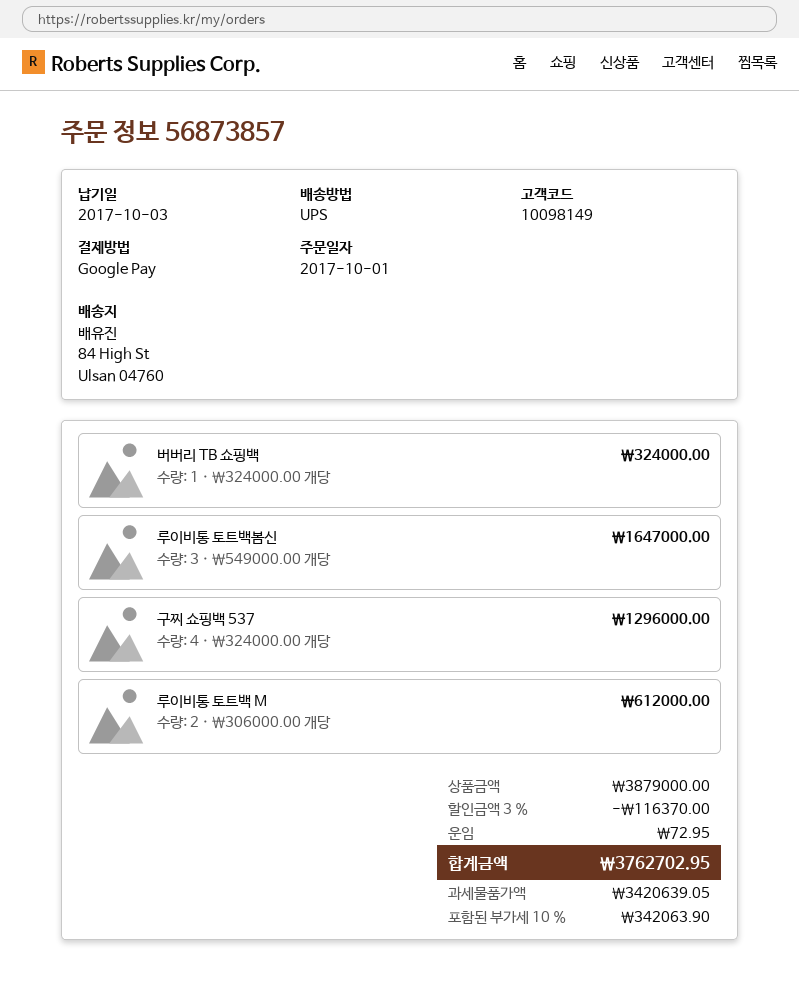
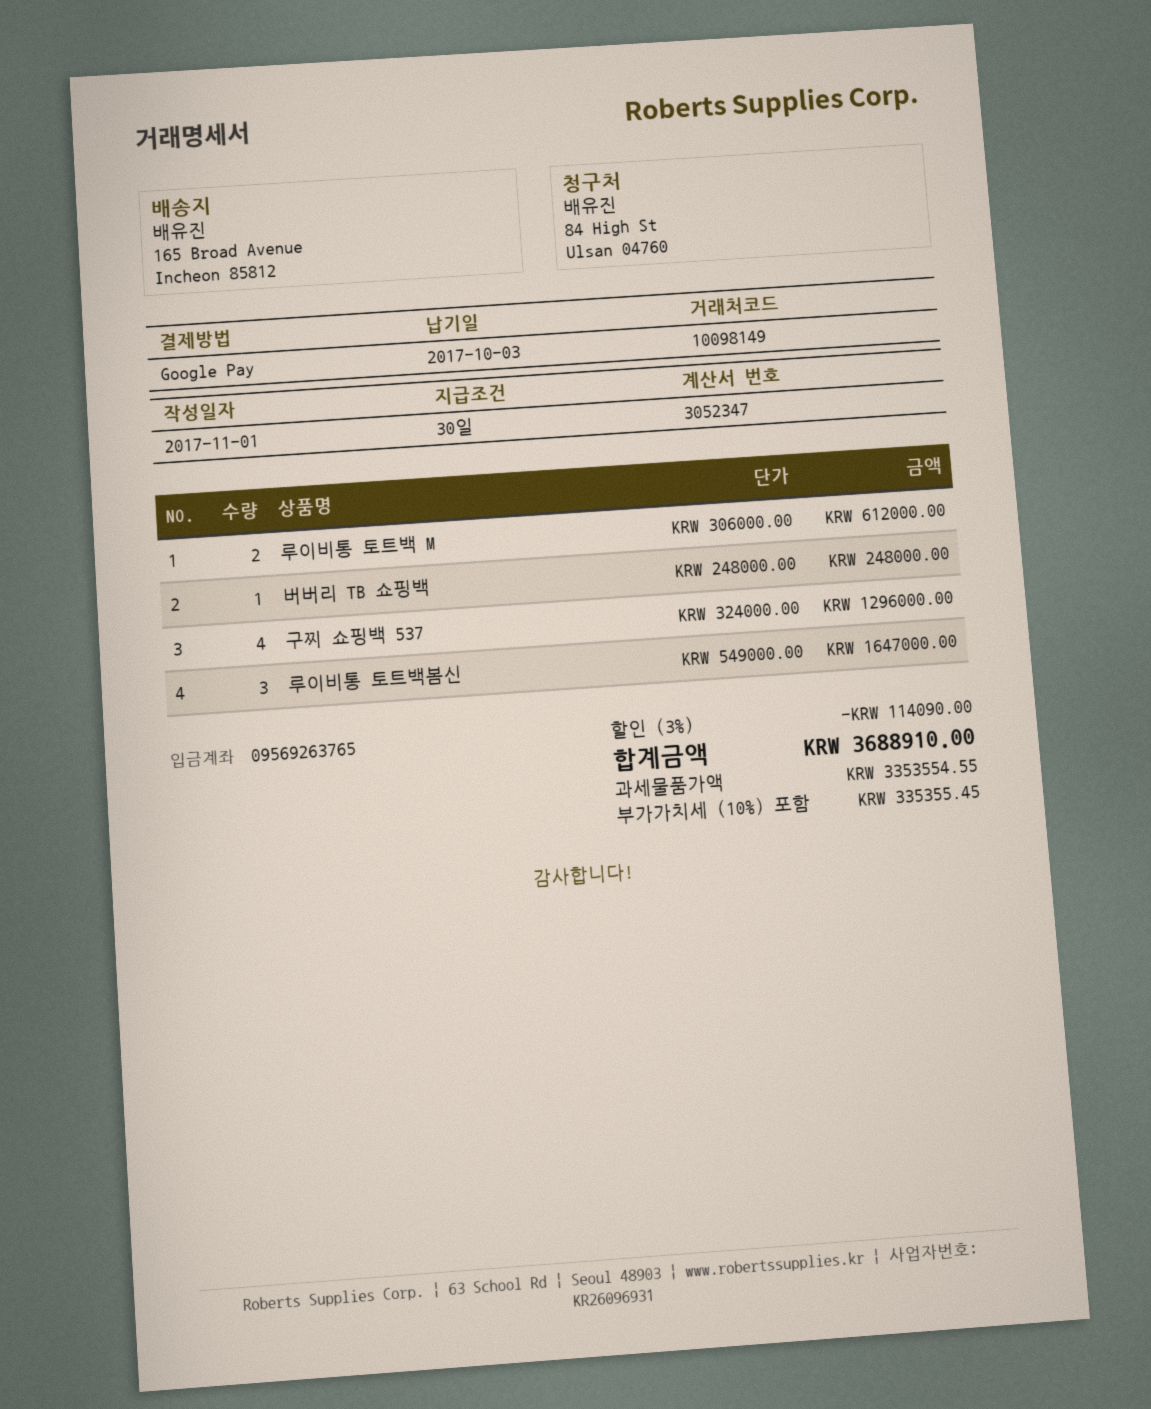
ship to: 84 High St, Ulsan 04760 -> 165 Broad Avenue, Incheon 85812
버버리 TB 쇼핑백: 1 x 324000.00 = 324000.00 -> 1 x 248000.00 = 248000.00
discount: 3% = 116370.00 -> 3% = 114090.00
shipping: 72.95 -> none
net: 3420639.05 -> 3353554.55
tax: 10% = 342063.90 -> 10% = 335355.45
total: 3762702.95 -> 3688910.00

